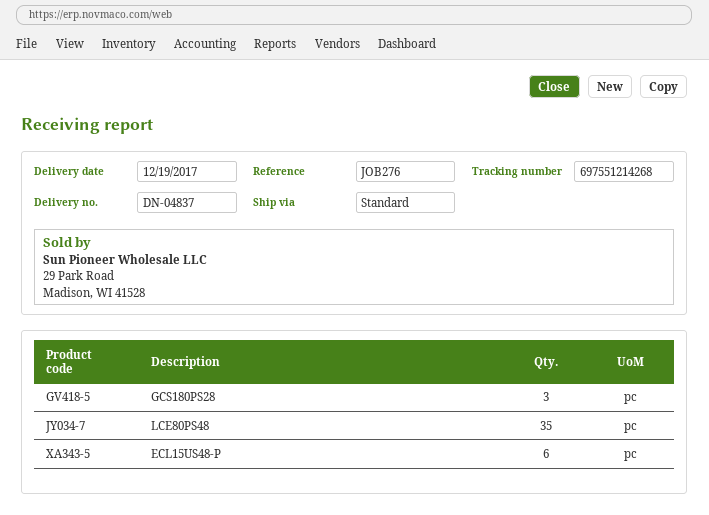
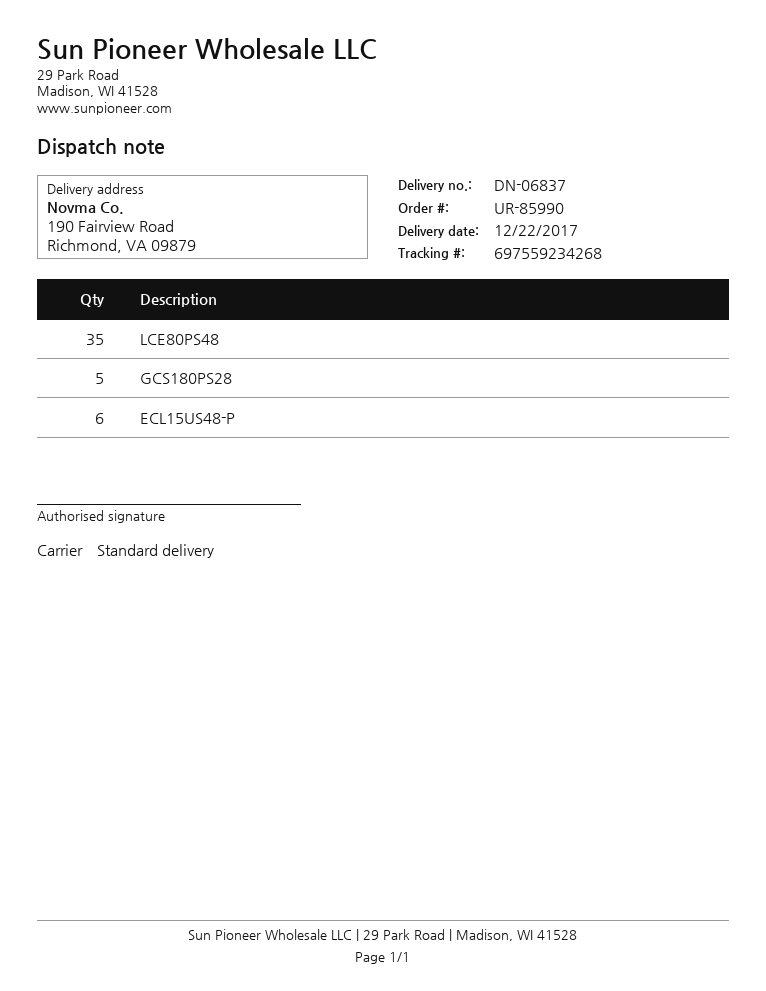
delivery note number: DN-04837 -> DN-06837
delivery date: 2017-12-19 -> 2017-12-22
tracking number: 697551214268 -> 697559234268
GCS180PS28: 3 -> 5

